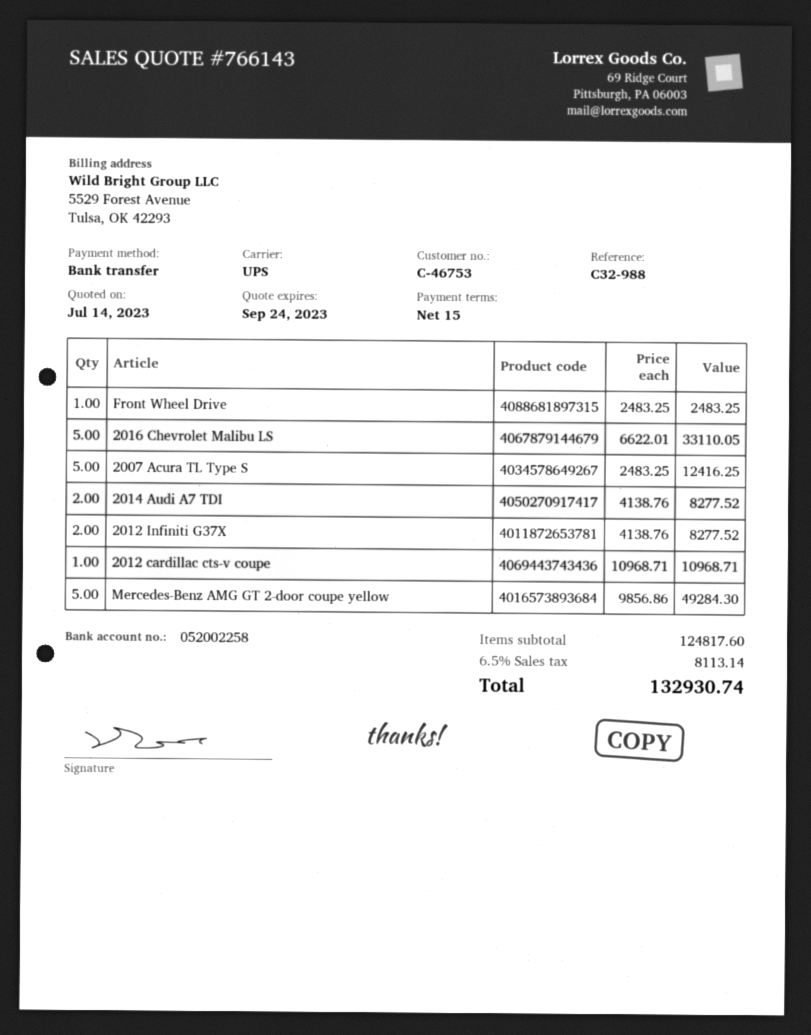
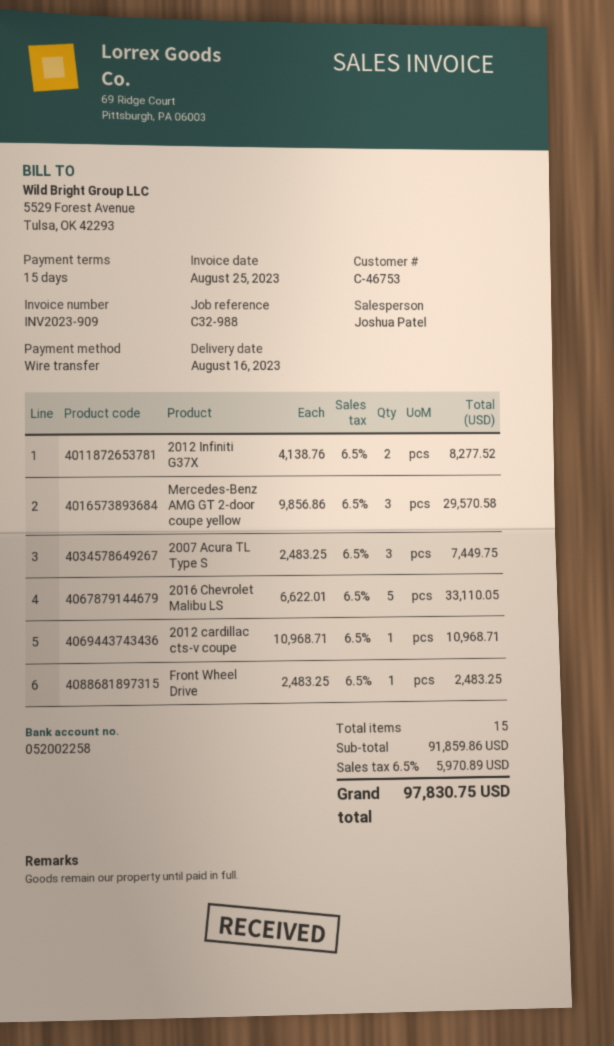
2007 Acura TL Type S: 5 x 2483.25 = 12416.25 -> 3 x 2483.25 = 7449.75
2014 Audi A7 TDI: 2 x 4138.76 = 8277.52 -> none
Mercedes-Benz AMG GT 2-door coupe yellow: 5 x 9856.86 = 49284.30 -> 3 x 9856.86 = 29570.58
subtotal: 124817.60 -> 91859.86
tax: 6.5% = 8113.14 -> 6.5% = 5970.89
total: 132930.74 -> 97830.75

